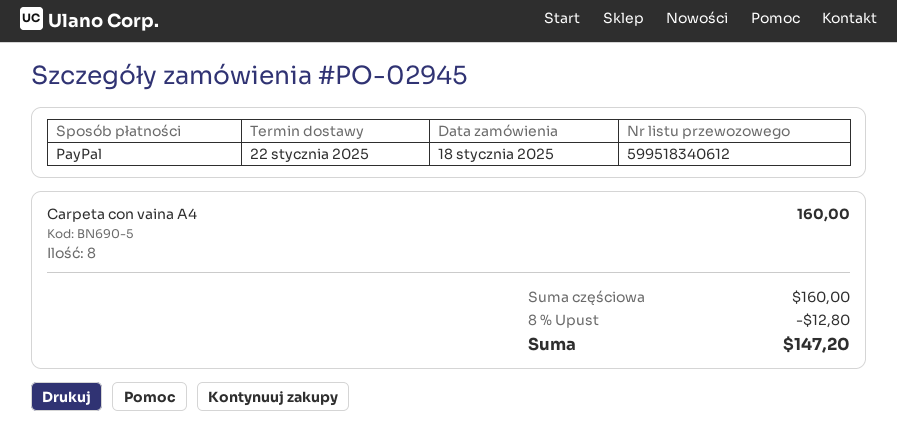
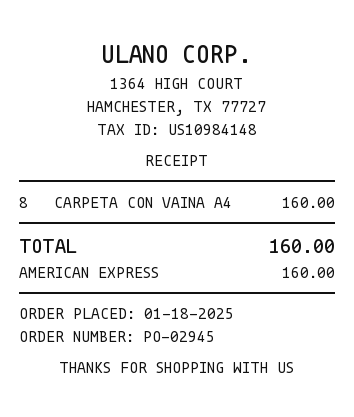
payment method: PayPal -> American Express
discount: 8% = 12.80 -> none
total: 147.20 -> 160.00

